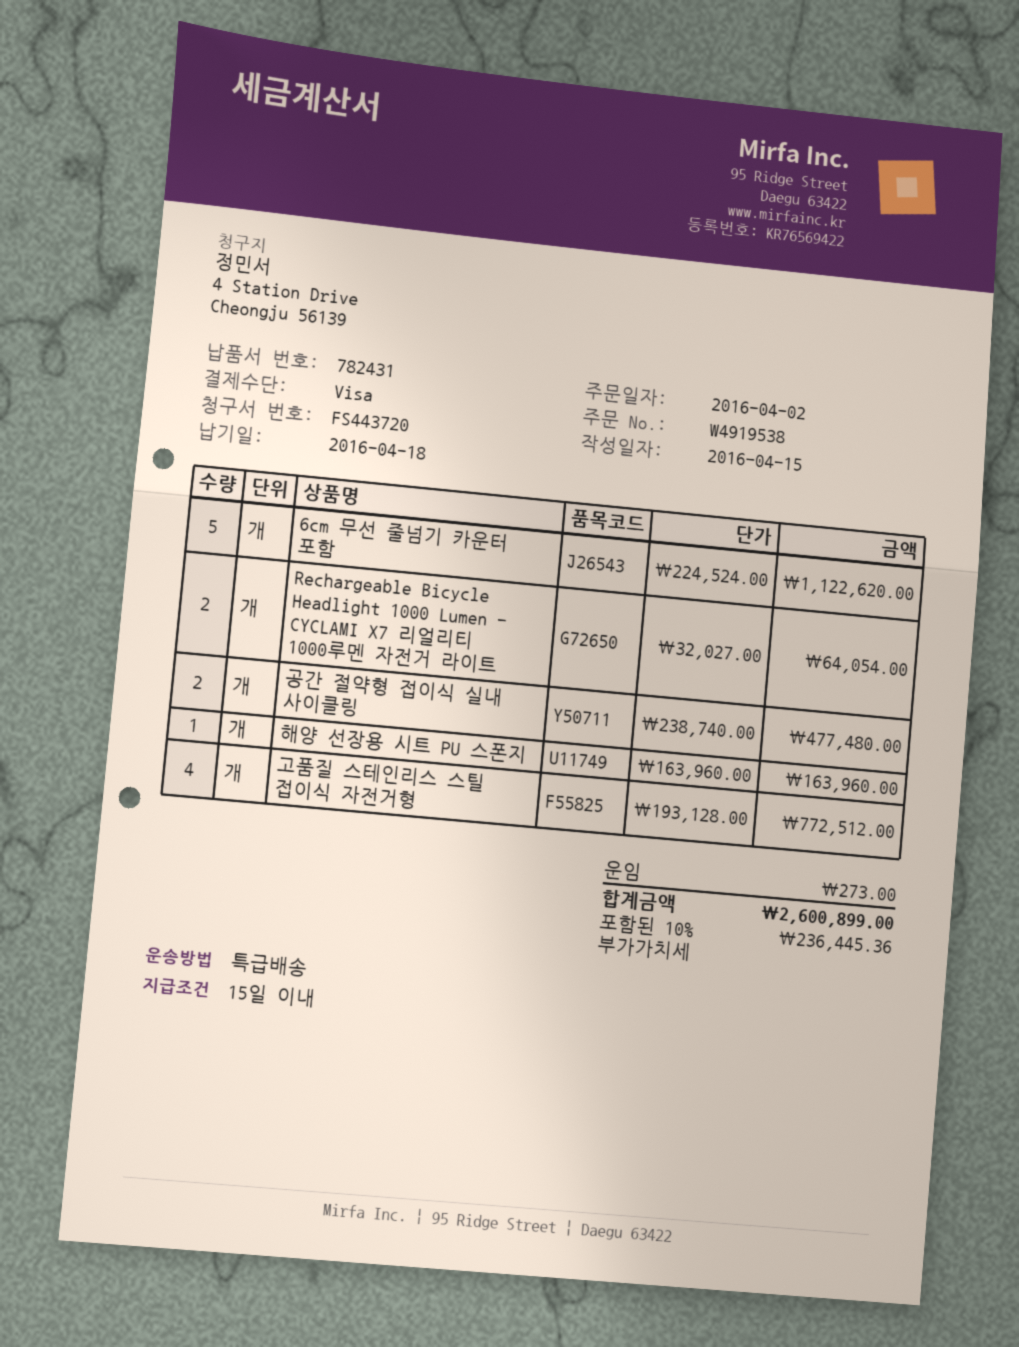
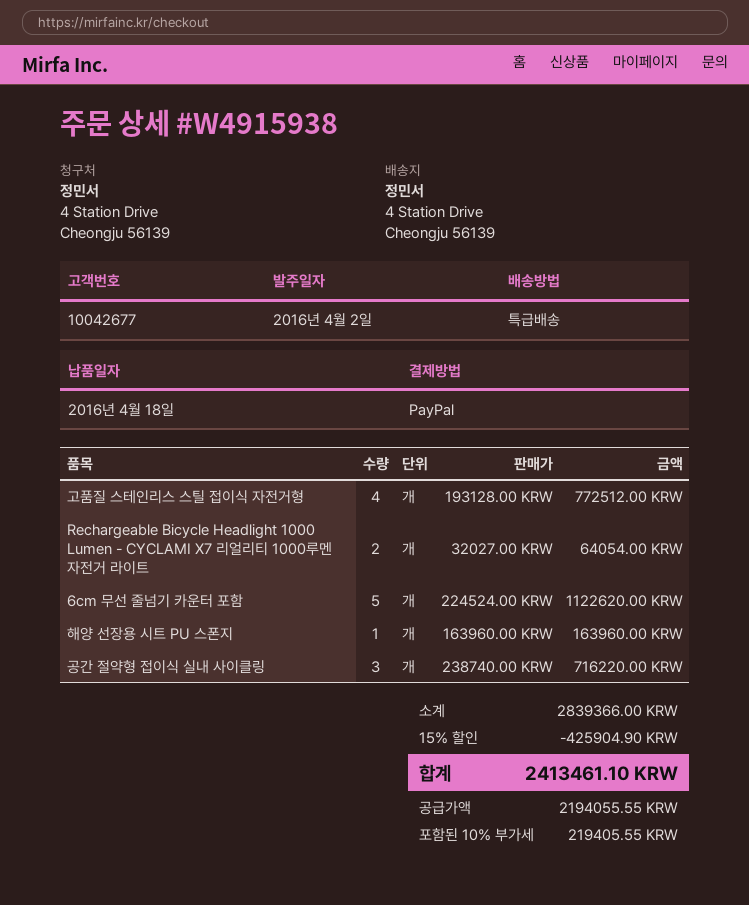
order number: W4919538 -> W4915938
payment method: Visa -> PayPal
공간 절약형 접이식 실내 사이클링: 2 x 238740.00 = 477480.00 -> 3 x 238740.00 = 716220.00
discount: none -> 15% = 425904.90
shipping: 273.00 -> none
tax: 10% = 236445.36 -> 10% = 219405.55
total: 2600899.00 -> 2413461.10

